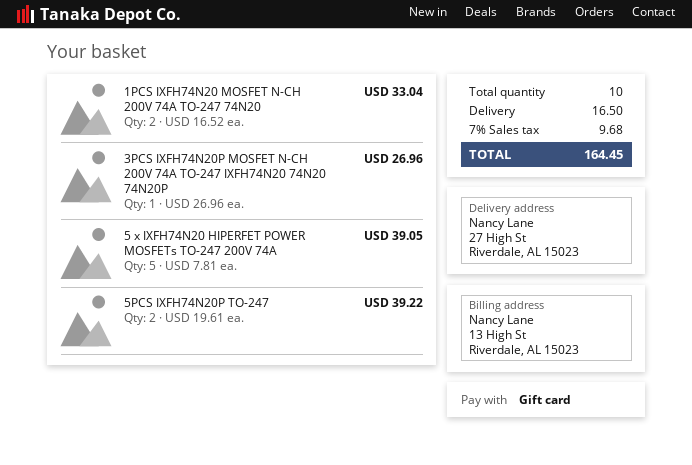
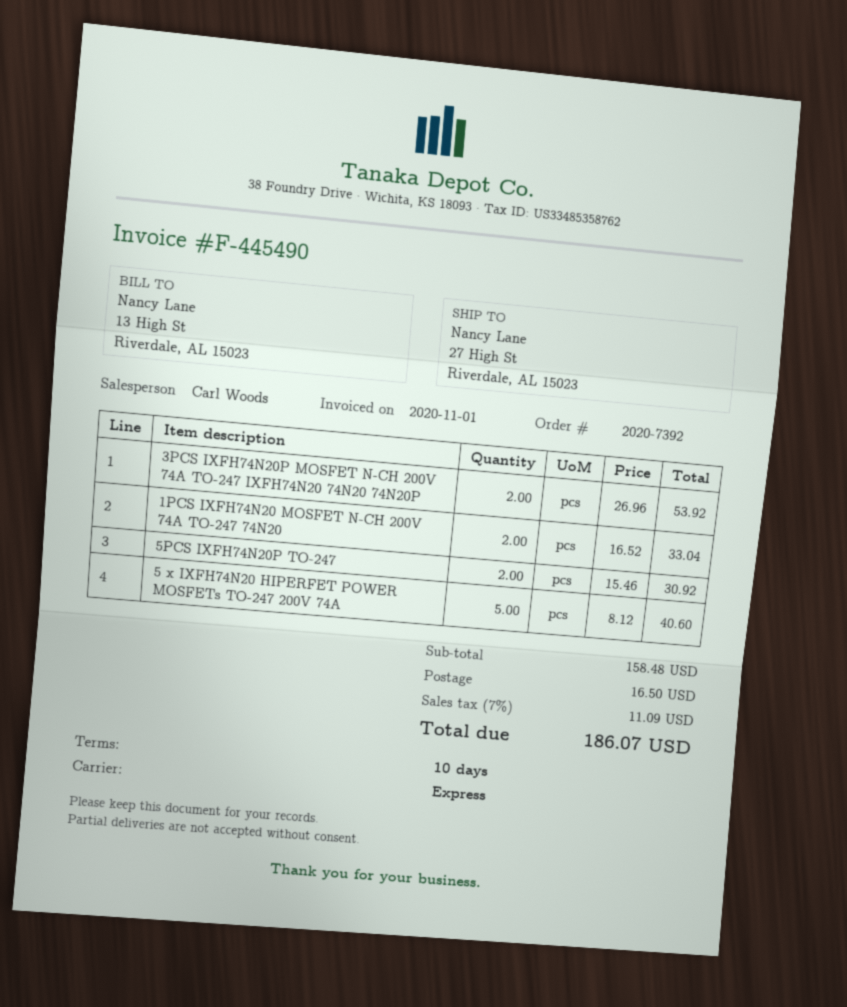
3PCS IXFH74N20P MOSFET N-CH 200V 74A TO-247 IXFH74N20 74N20 74N20P: 1 x 26.96 = 26.96 -> 2 x 26.96 = 53.92
5 x IXFH74N20 HIPERFET POWER MOSFETs TO-247 200V 74A: 5 x 7.81 = 39.05 -> 5 x 8.12 = 40.60
5PCS IXFH74N20P TO-247: 2 x 19.61 = 39.22 -> 2 x 15.46 = 30.92
tax: 7% = 9.68 -> 7% = 11.09
total: 164.45 -> 186.07

